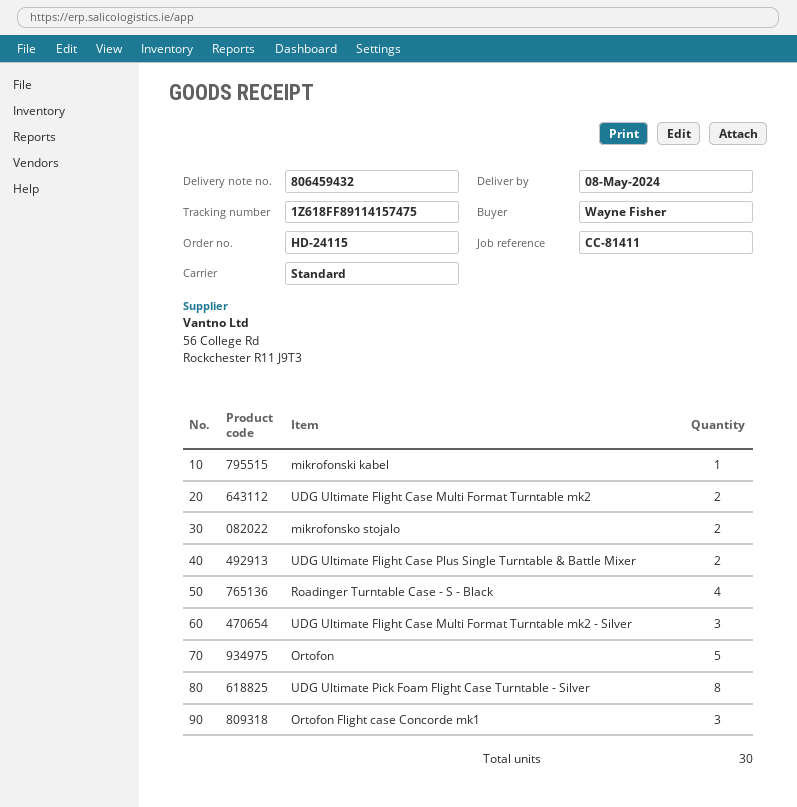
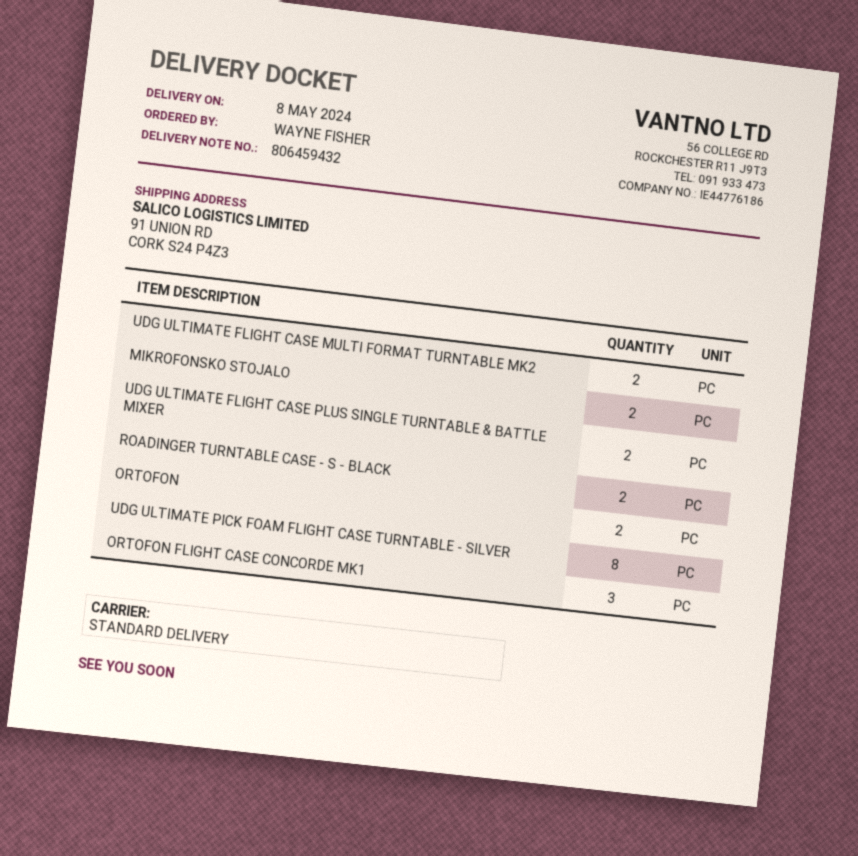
mikrofonski kabel: 1 -> none
Roadinger Turntable Case - S - Black: 4 -> 2
UDG Ultimate Flight Case Multi Format Turntable mk2 - Silver: 3 -> none
Ortofon: 5 -> 2

